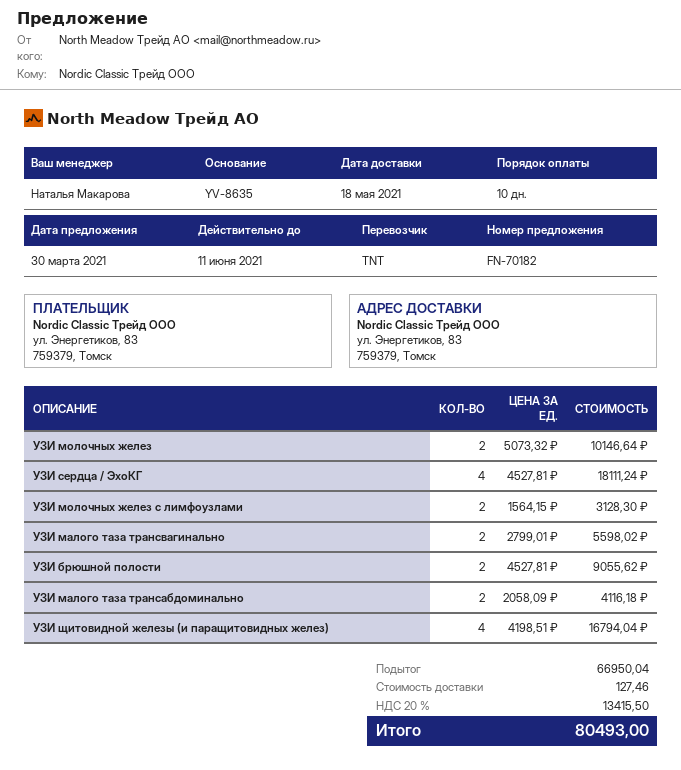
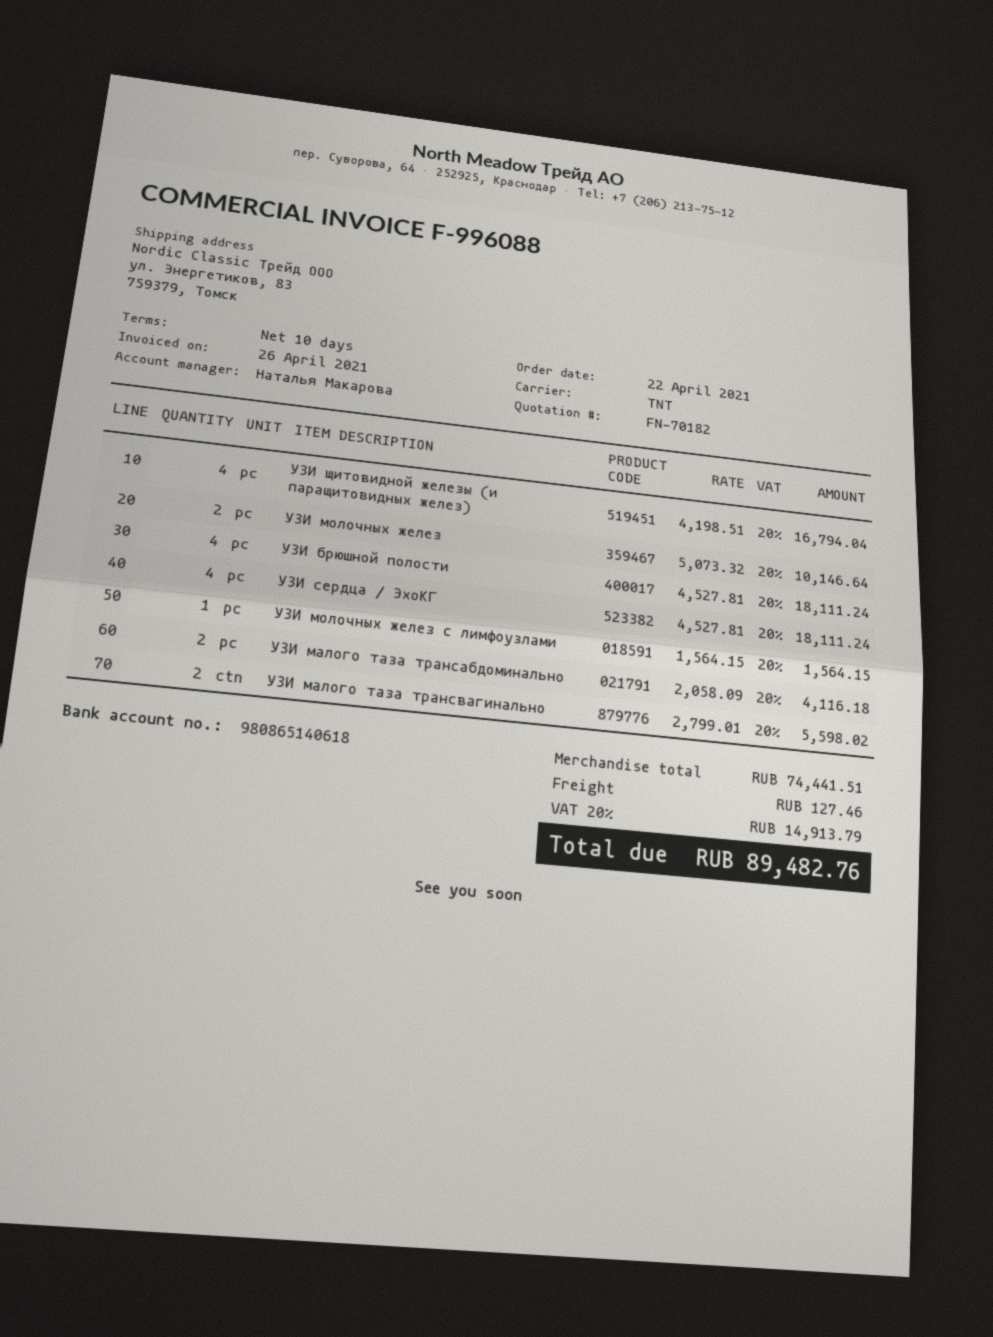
УЗИ молочных желез с лимфоузлами: 2 x 1564.15 = 3128.30 -> 1 x 1564.15 = 1564.15
УЗИ брюшной полости: 2 x 4527.81 = 9055.62 -> 4 x 4527.81 = 18111.24
subtotal: 66950.04 -> 74441.51
tax: 20% = 13415.50 -> 20% = 14913.79
total: 80493.00 -> 89482.76

